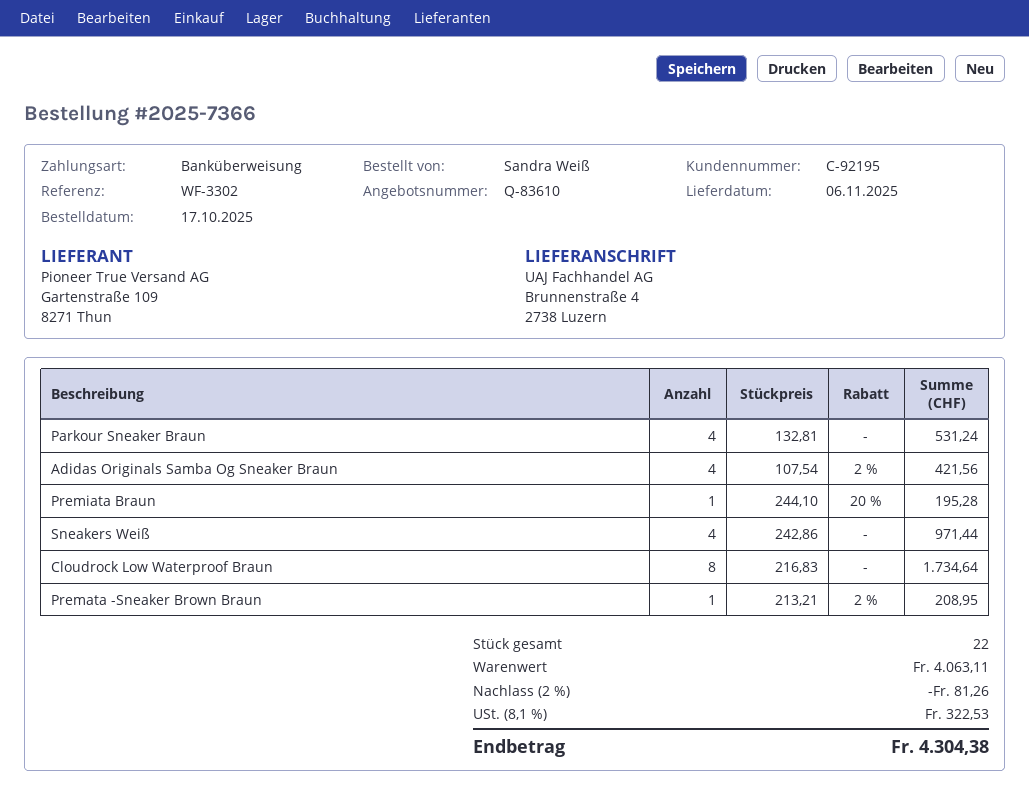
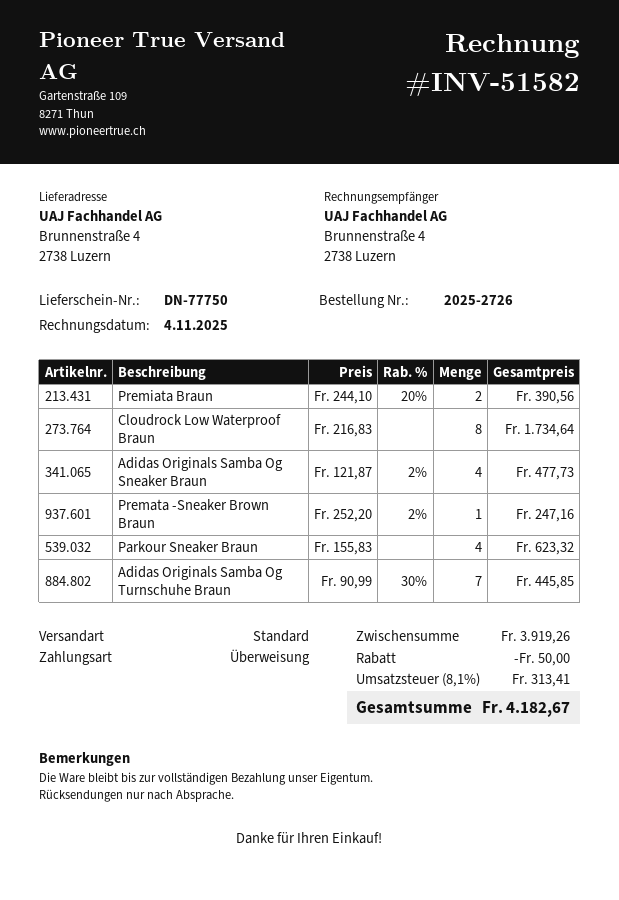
order number: 2025-7366 -> 2025-2726
Parkour Sneaker Braun: 4 x 132.81 = 531.24 -> 4 x 155.83 = 623.32
Adidas Originals Samba Og Sneaker Braun: 4 x 107.54 - 2% = 421.56 -> 4 x 121.87 - 2% = 477.73
Premiata Braun: 1 x 244.10 - 20% = 195.28 -> 2 x 244.10 - 20% = 390.56
Sneakers Weiß: 4 x 242.86 = 971.44 -> none
Premata -Sneaker Brown Braun: 1 x 213.21 - 2% = 208.95 -> 1 x 252.20 - 2% = 247.16
Adidas Originals Samba Og Turnschuhe Braun: none -> 7 x 90.99 - 30% = 445.85
subtotal: 4063.11 -> 3919.26
discount: 81.26 -> 50.00
tax: 8.1% = 322.53 -> 8.1% = 313.41
total: 4304.38 -> 4182.67

